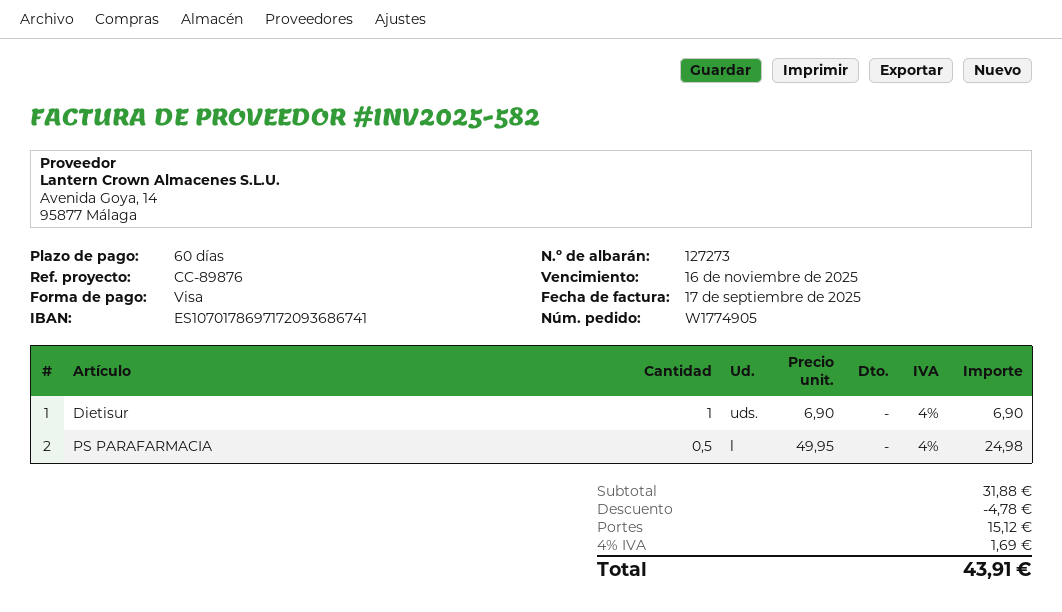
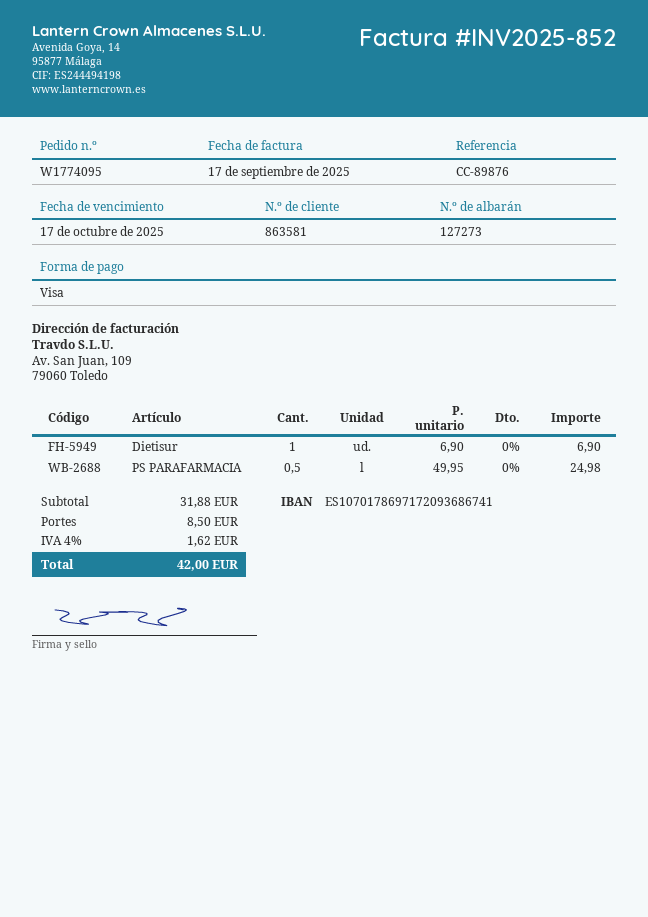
order number: W1774905 -> W1774095
invoice number: INV2025-582 -> INV2025-852
due date: 2025-11-16 -> 2025-10-17
discount: 4.78 -> none
shipping: 15.12 -> 8.50
tax: 4% = 1.69 -> 4% = 1.62
total: 43.91 -> 42.00

